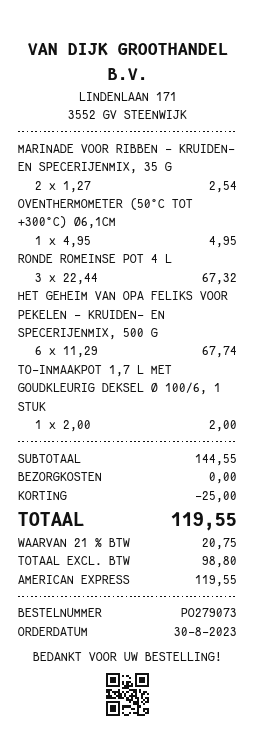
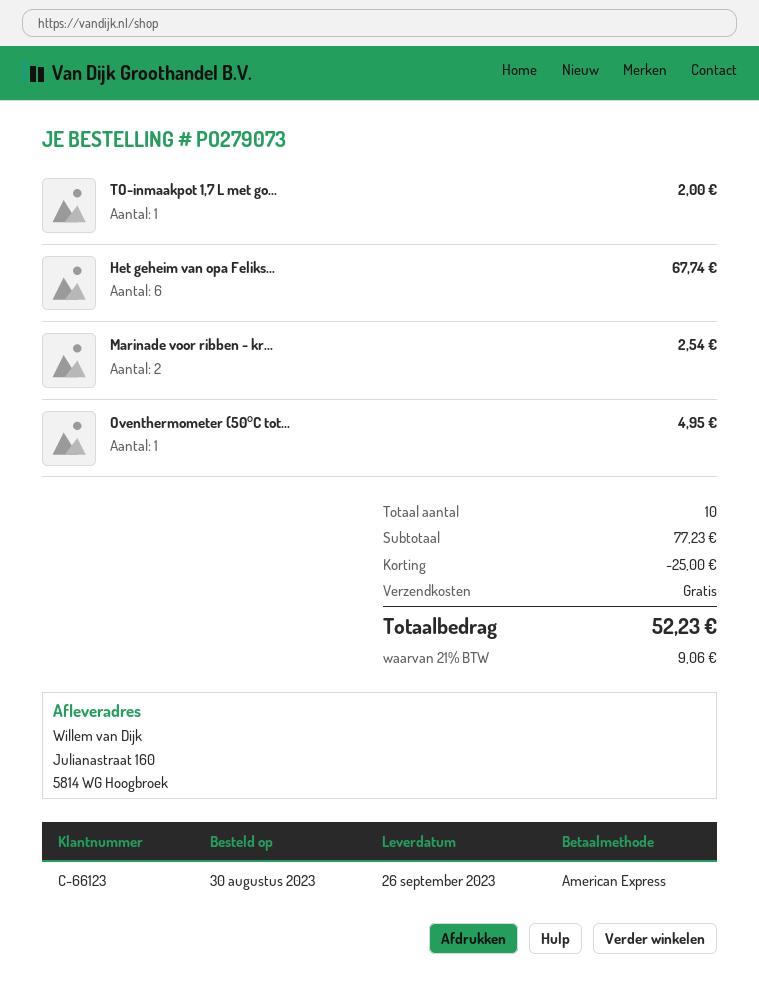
RONDE ROMEINSE POT 4 L: 3 for 67.32 -> none
subtotal: 144.55 -> 77.23
tax: 21% = 20.75 -> 21% = 9.06
total: 119.55 -> 52.23

